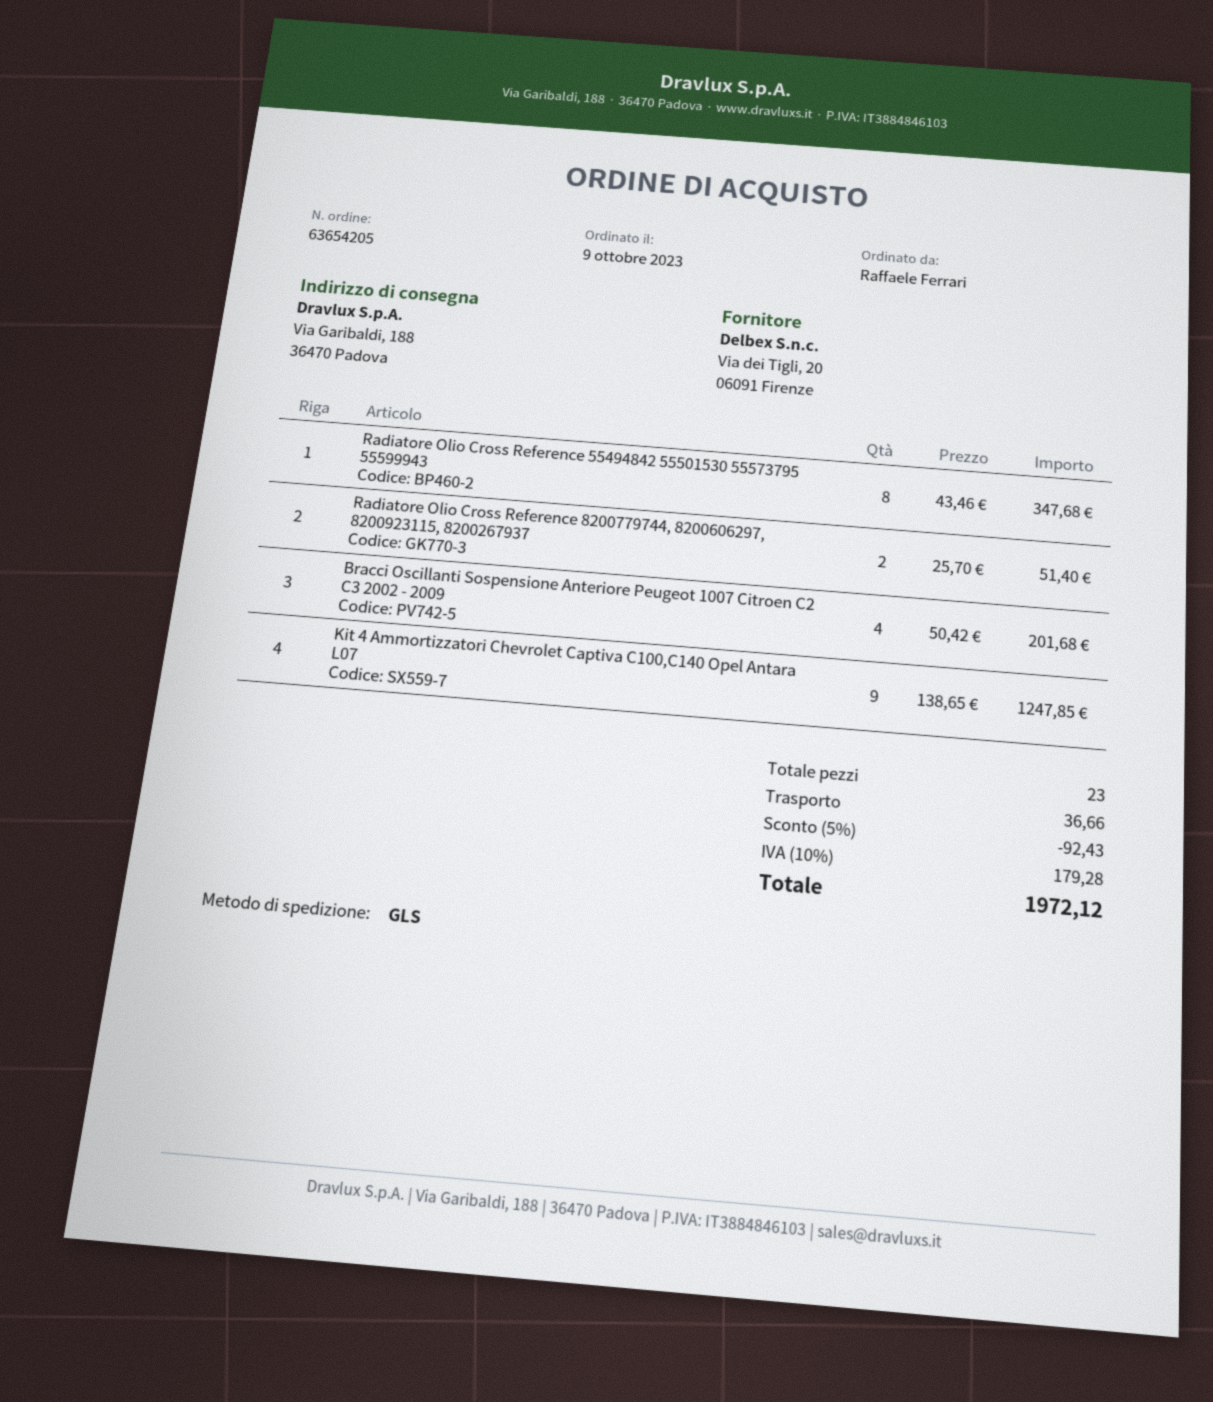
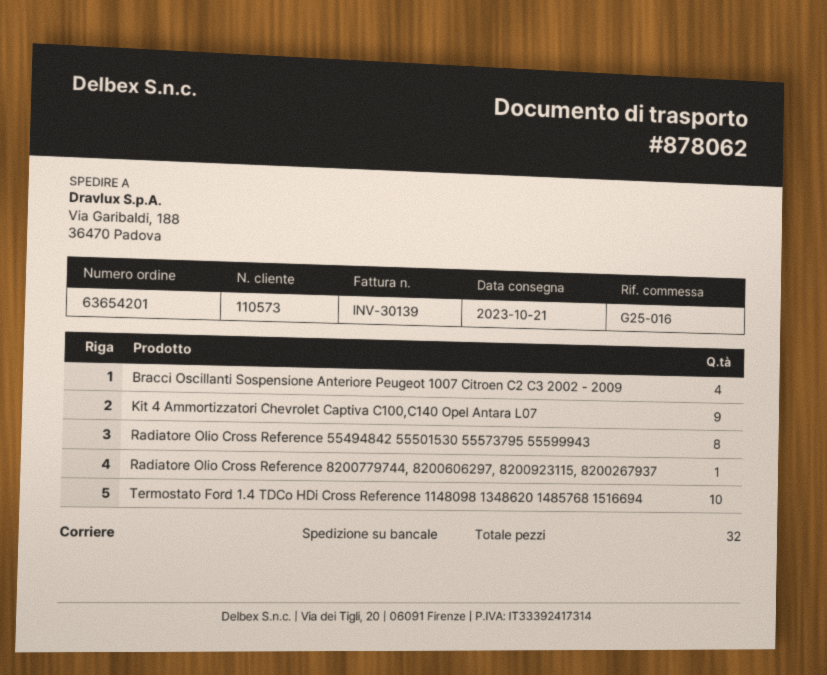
order number: 63654205 -> 63654201
shipping method: GLS -> pallet freight
Radiatore Olio Cross Reference 8200779744, 8200606297, 8200923115, 8200267937: 2 -> 1
Termostato Ford 1.4 TDCo HDi Cross Reference 1148098 1348620 1485768 1516694: none -> 10
total quantity: 23 -> 32

